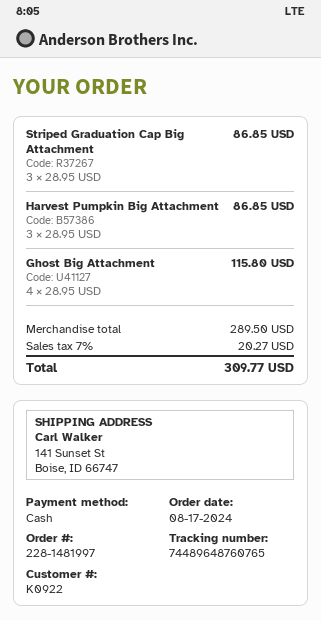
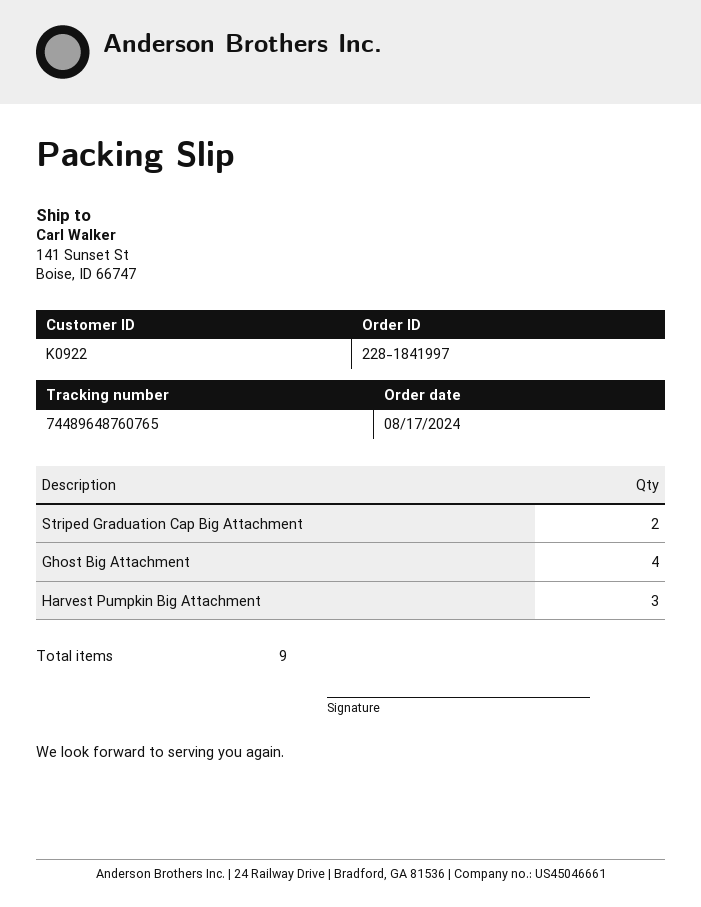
order number: 228-1481997 -> 228-1841997
Striped Graduation Cap Big Attachment: 3 -> 2

